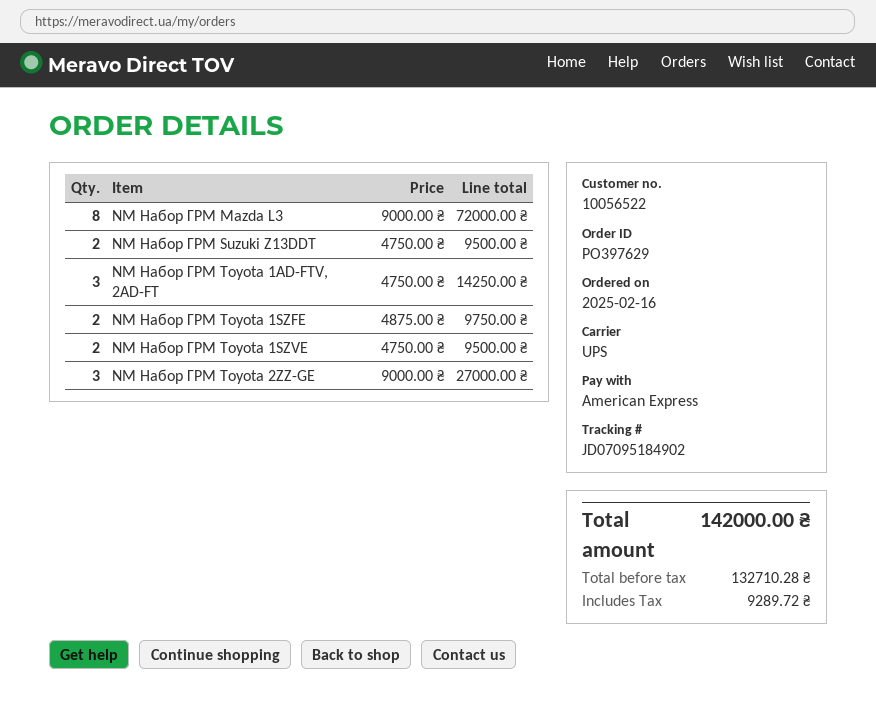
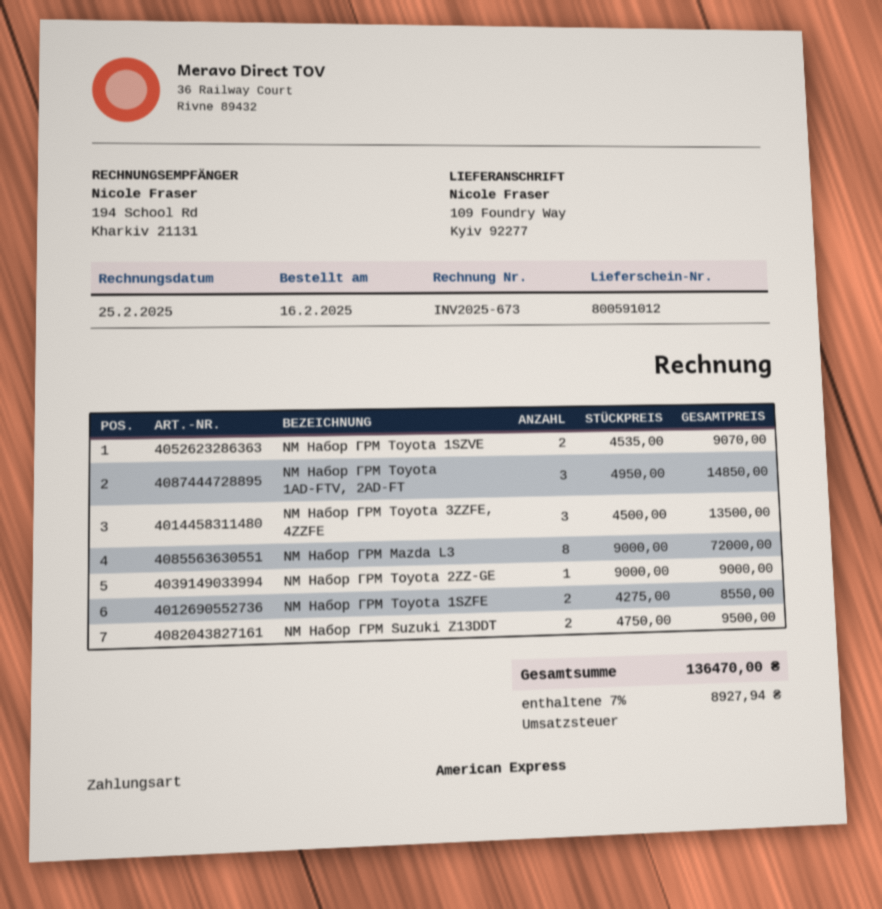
NM Набор ГРМ Toyota 1AD-FTV, 2AD-FT: 3 x 4750.00 = 14250.00 -> 3 x 4950.00 = 14850.00
NM Набор ГРМ Toyota 1SZFE: 2 x 4875.00 = 9750.00 -> 2 x 4275.00 = 8550.00
NM Набор ГРМ Toyota 1SZVE: 2 x 4750.00 = 9500.00 -> 2 x 4535.00 = 9070.00
NM Набор ГРМ Toyota 2ZZ-GE: 3 x 9000.00 = 27000.00 -> 1 x 9000.00 = 9000.00
NM Набор ГРМ Toyota 3ZZFE, 4ZZFE: none -> 3 x 4500.00 = 13500.00
tax: 9289.72 -> 8927.94
total: 142000.00 -> 136470.00

